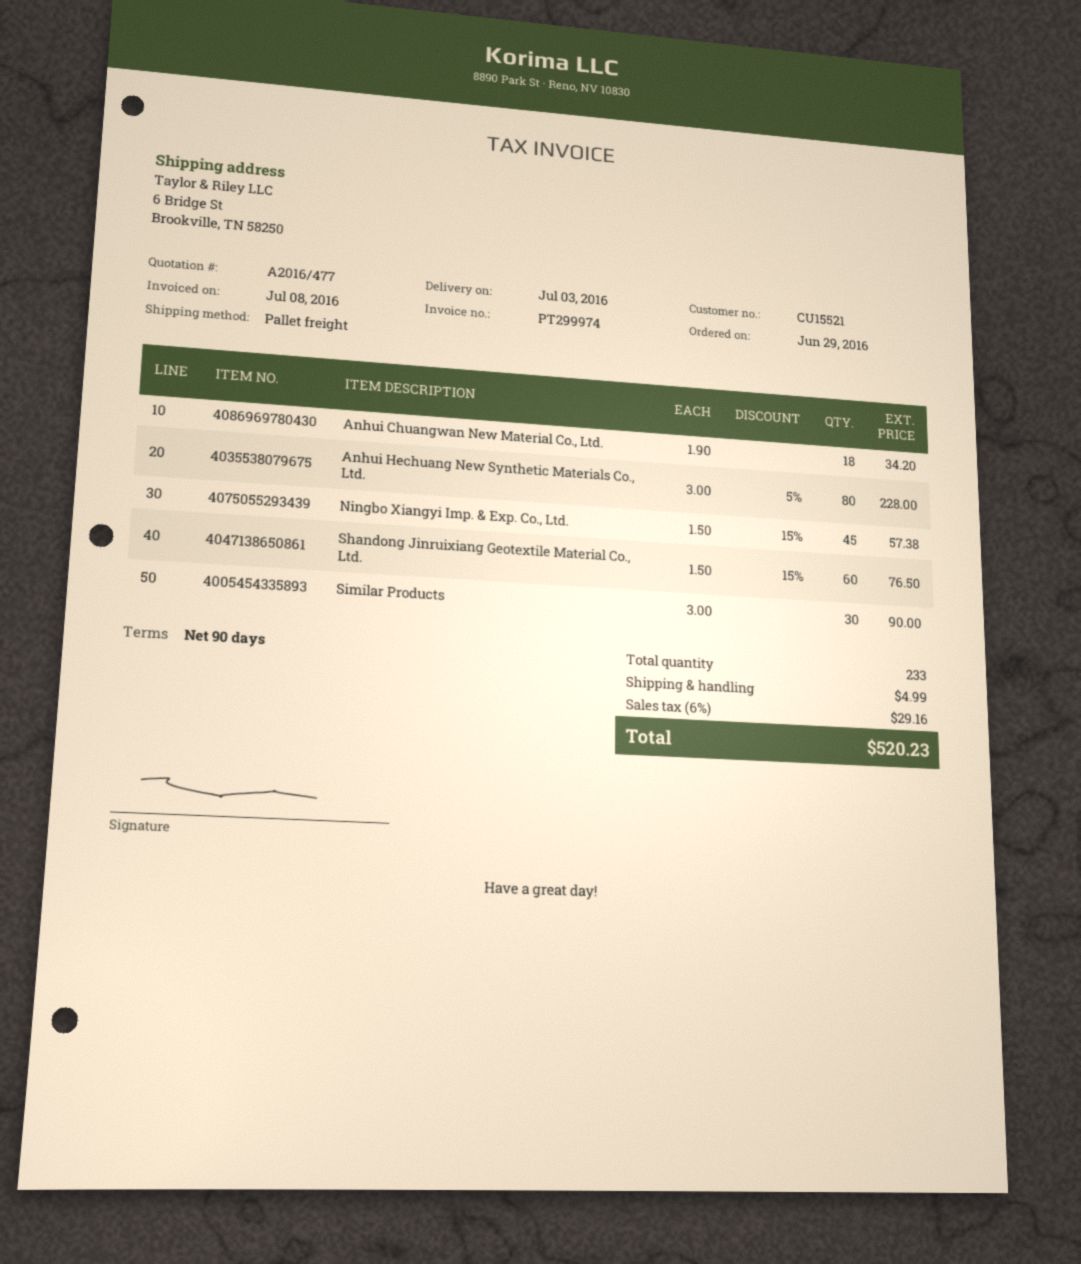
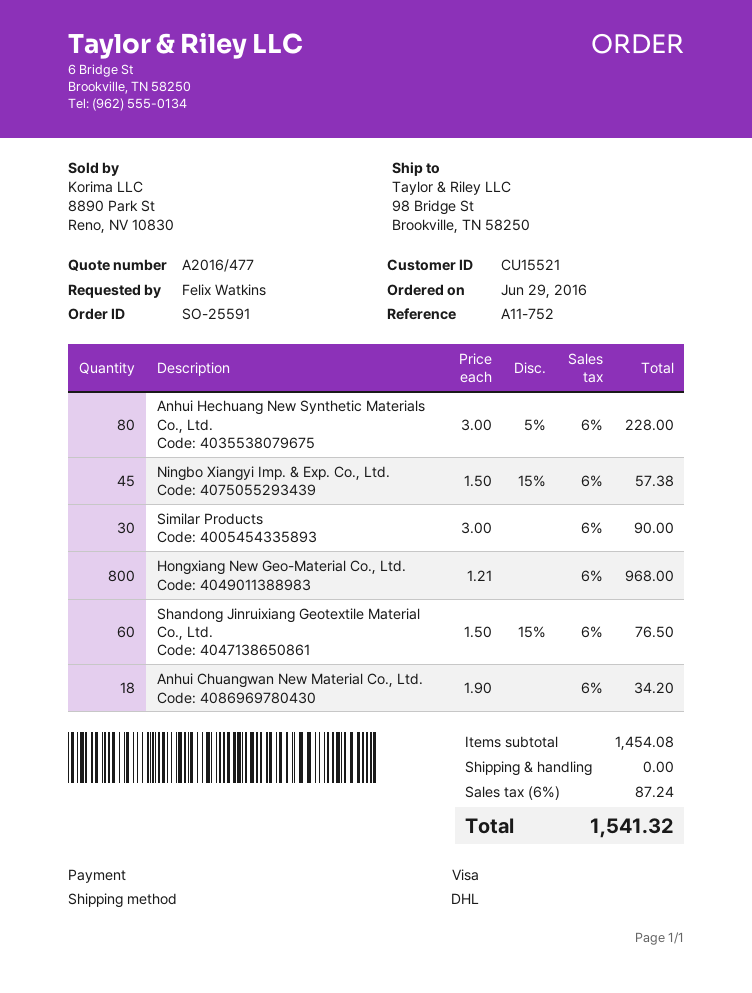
shipping method: pallet freight -> DHL
ship to: 6 Bridge St, Brookville, TN 58250 -> 98 Bridge St, Brookville, TN 58250
Hongxiang New Geo-Material Co., Ltd.: none -> 800 x 1.21 = 968.00
shipping: 4.99 -> 0.00
tax: 6% = 29.16 -> 6% = 87.24
total: 520.23 -> 1541.32

